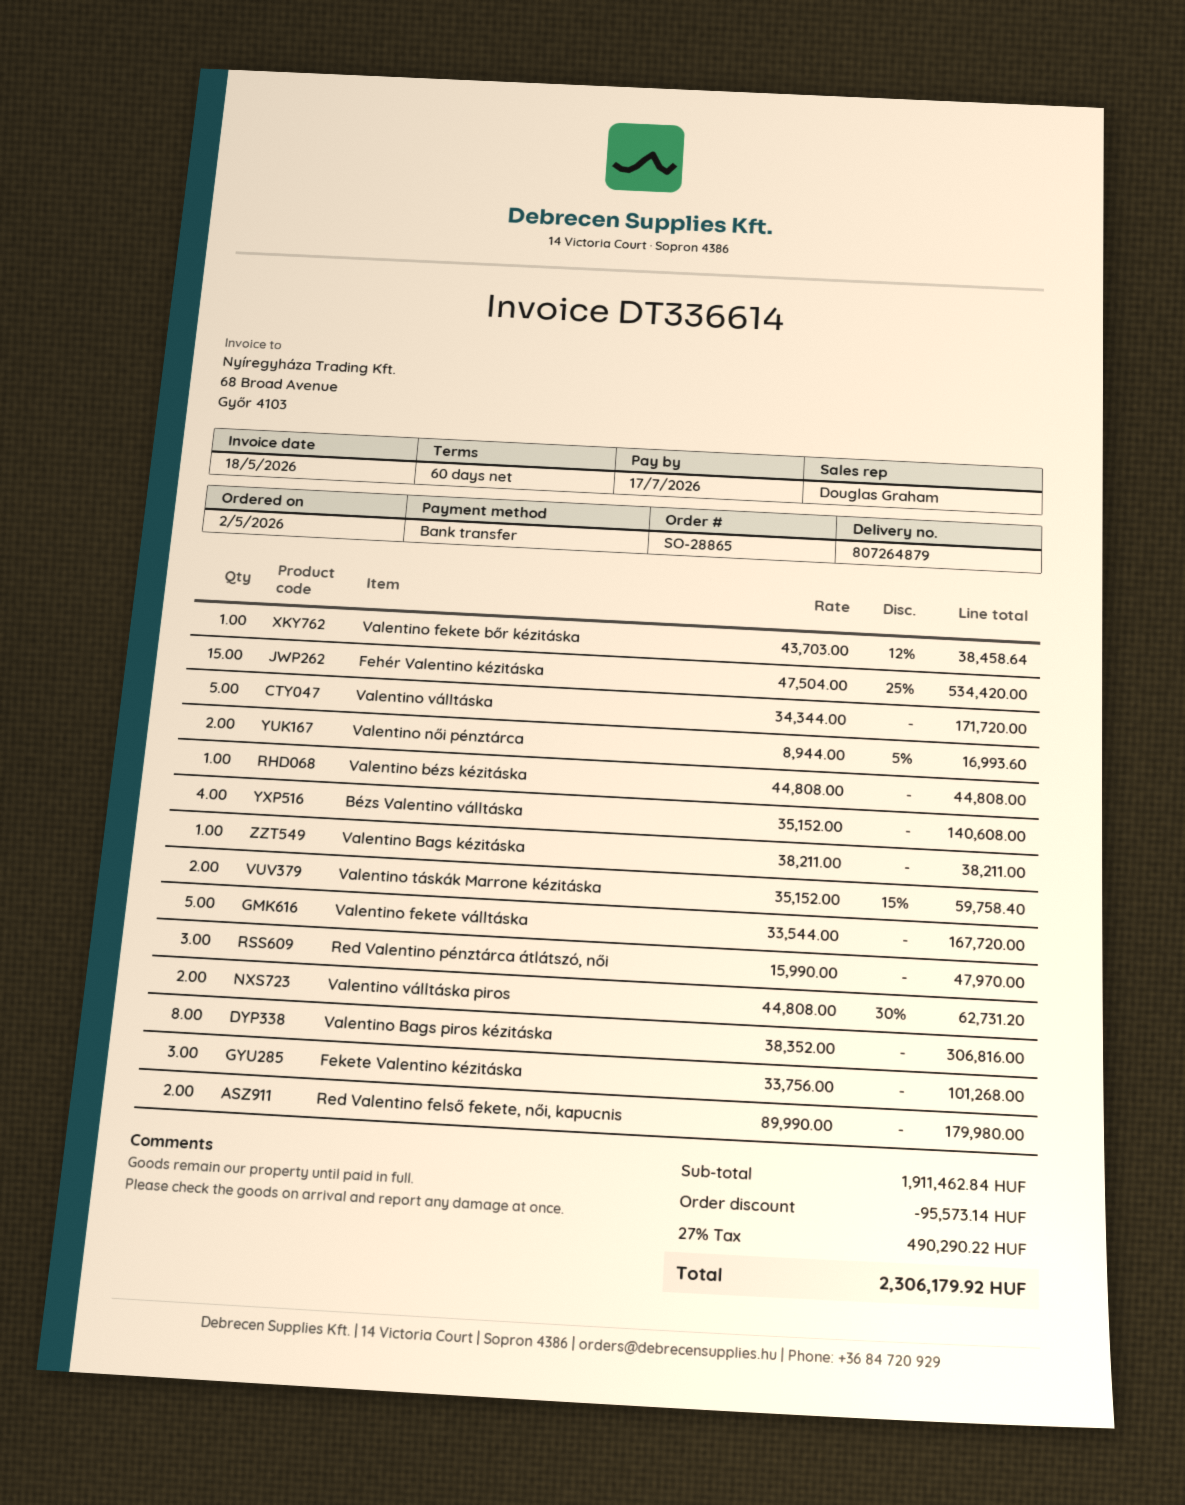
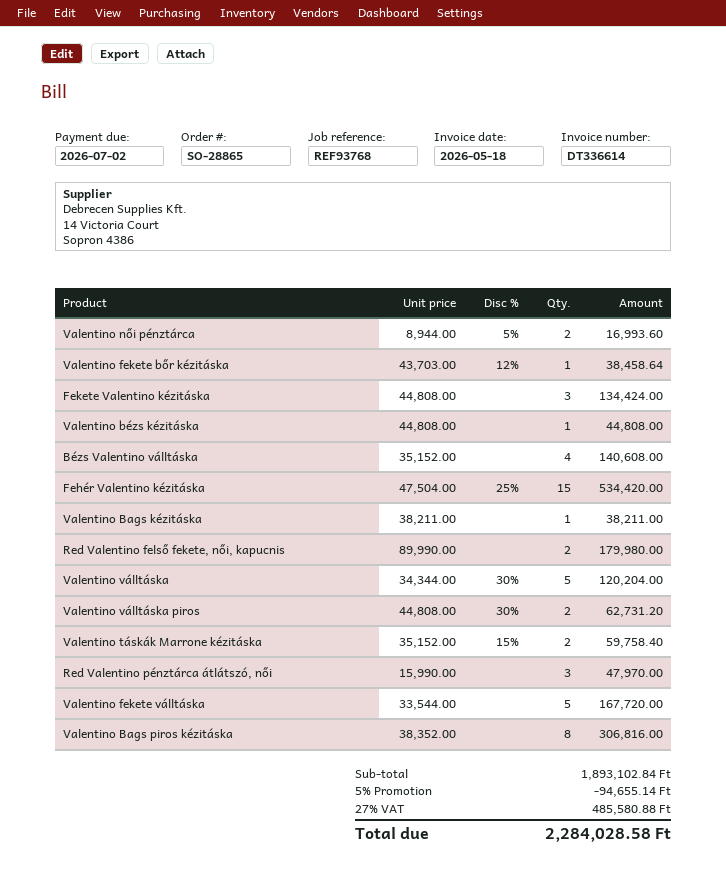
due date: 2026-07-17 -> 2026-07-02
Valentino válltáska: 5 x 34344.00 = 171720.00 -> 5 x 34344.00 - 30% = 120204.00
Fekete Valentino kézitáska: 3 x 33756.00 = 101268.00 -> 3 x 44808.00 = 134424.00
subtotal: 1911462.84 -> 1893102.84
discount: 95573.14 -> 94655.14
tax: 27% = 490290.22 -> 27% = 485580.88
total: 2306179.92 -> 2284028.58

